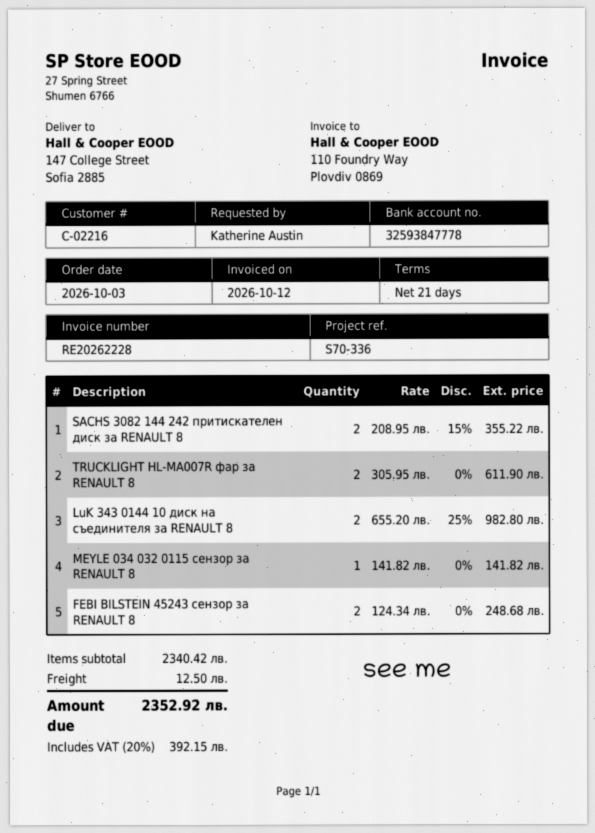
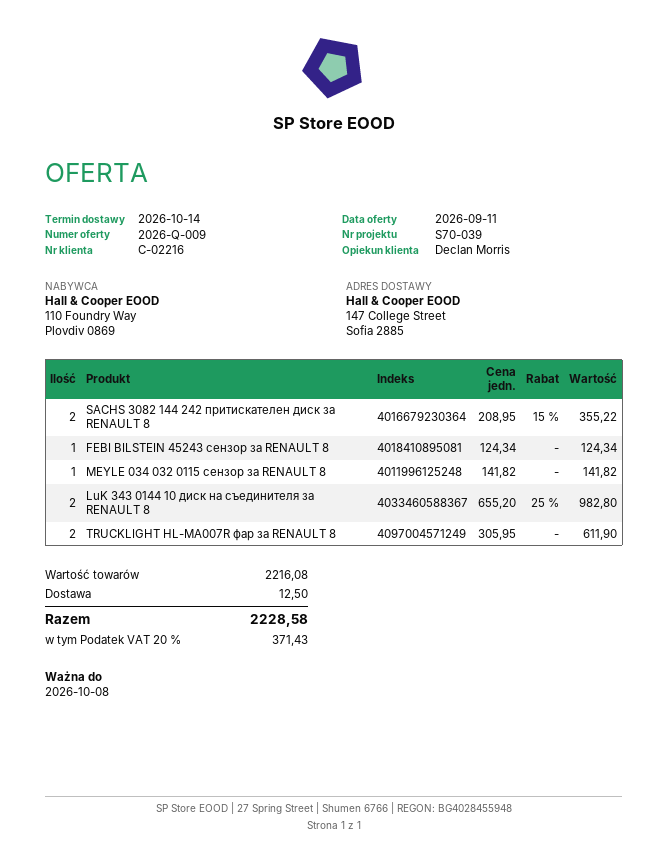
reference: S70-336 -> S70-039
FEBI BILSTEIN 45243 сензор за RENAULT 8: 2 x 124.34 = 248.68 -> 1 x 124.34 = 124.34
subtotal: 2340.42 -> 2216.08
tax: 20% = 392.15 -> 20% = 371.43
total: 2352.92 -> 2228.58

